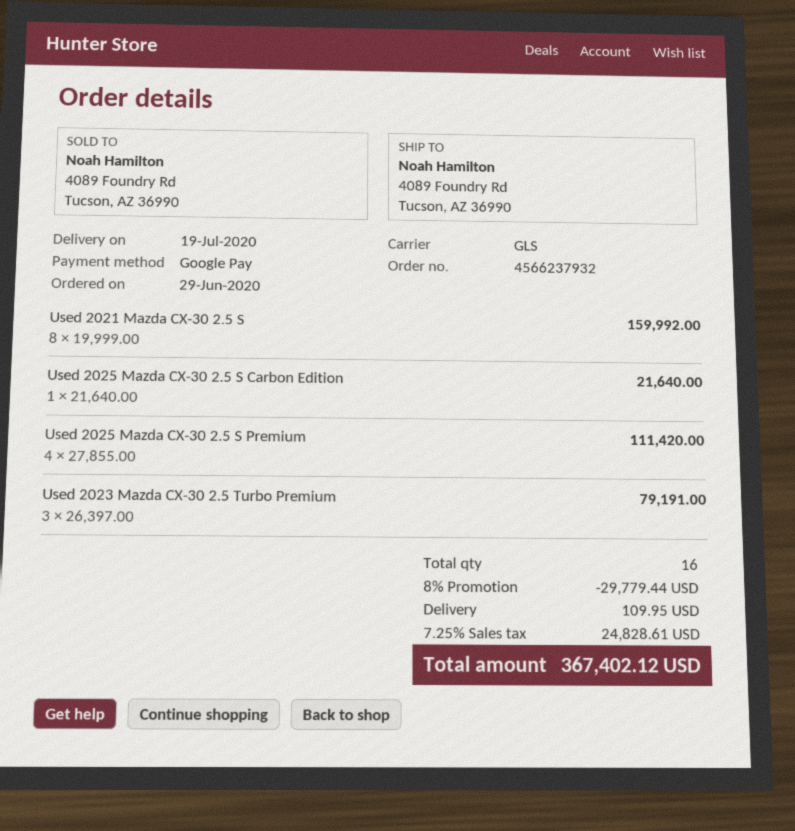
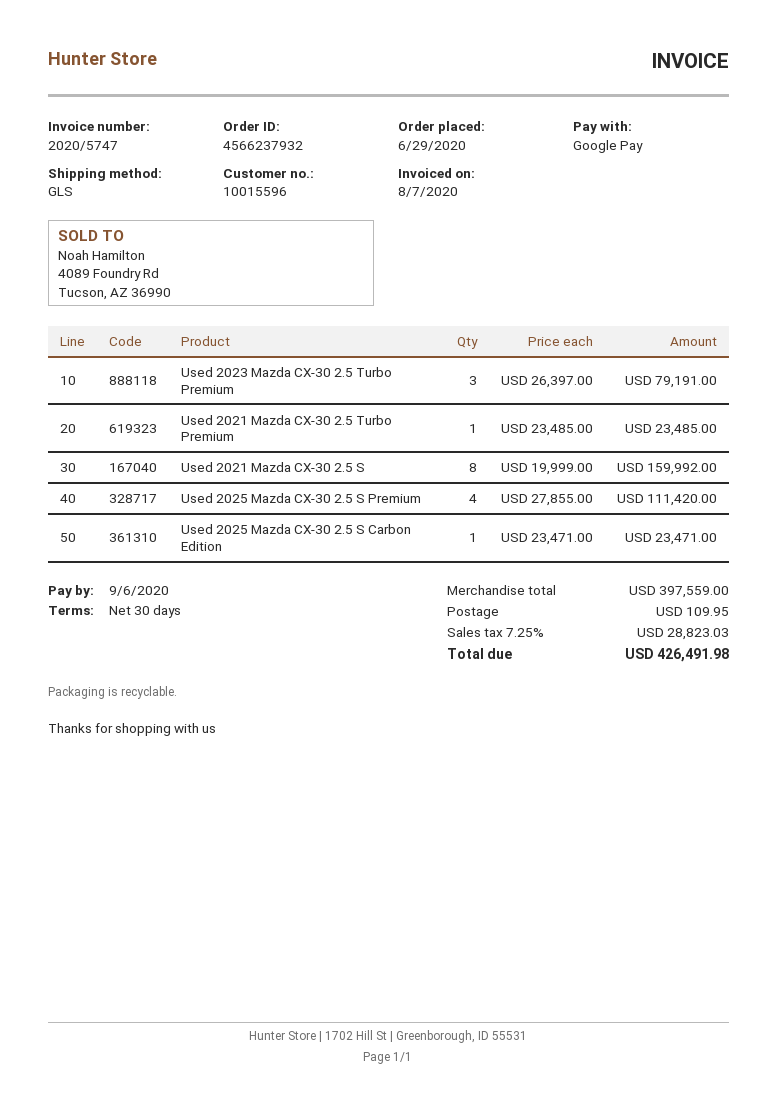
Used 2025 Mazda CX-30 2.5 S Carbon Edition: 1 x 21640.00 = 21640.00 -> 1 x 23471.00 = 23471.00
Used 2021 Mazda CX-30 2.5 Turbo Premium: none -> 1 x 23485.00 = 23485.00
discount: 8% = 29779.44 -> none
tax: 7.25% = 24828.61 -> 7.25% = 28823.03
total: 367402.12 -> 426491.98

